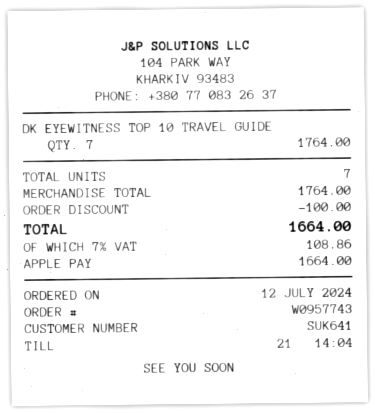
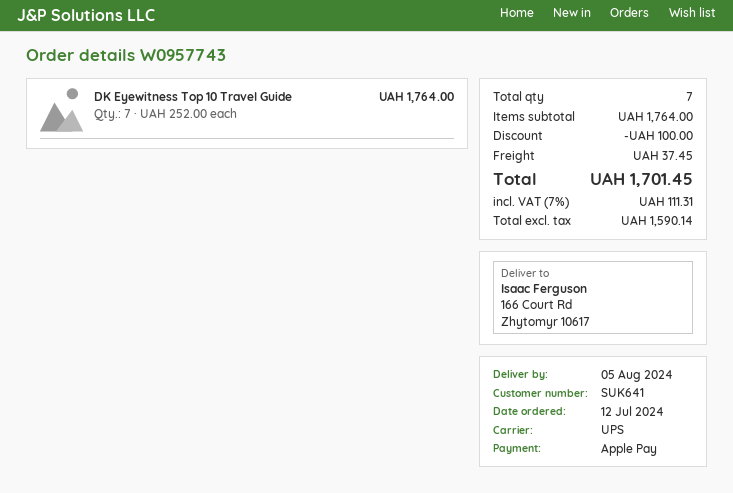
shipping: none -> 37.45
tax: 7% = 108.86 -> 7% = 111.31
total: 1664.00 -> 1701.45

